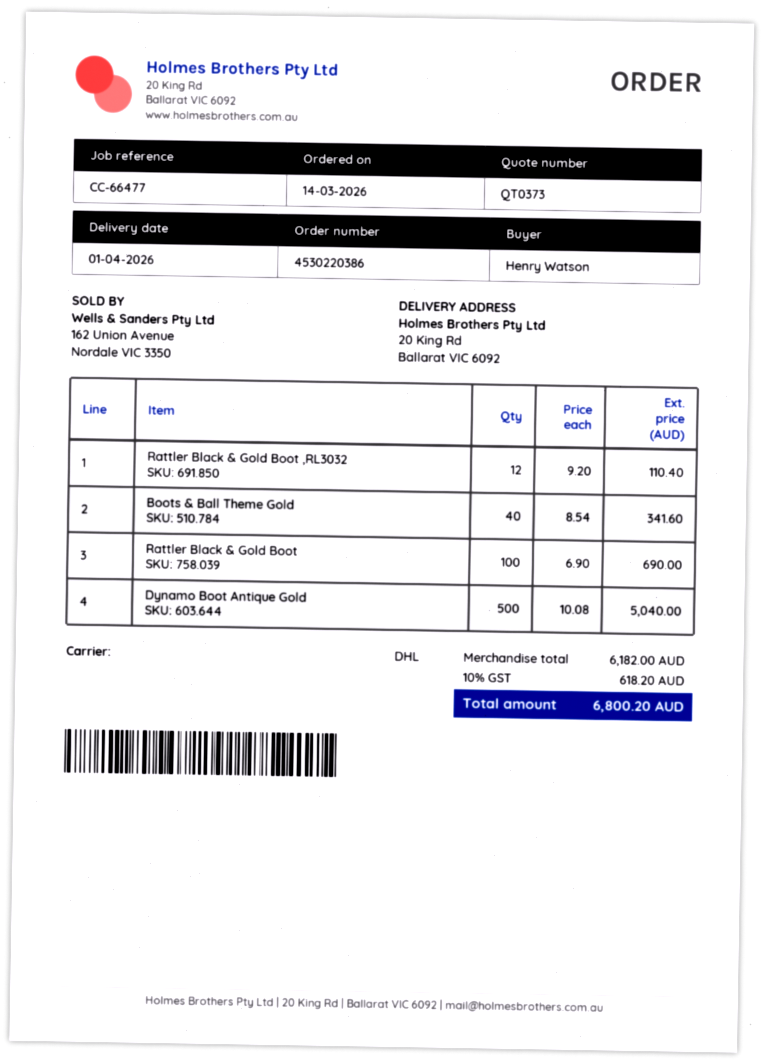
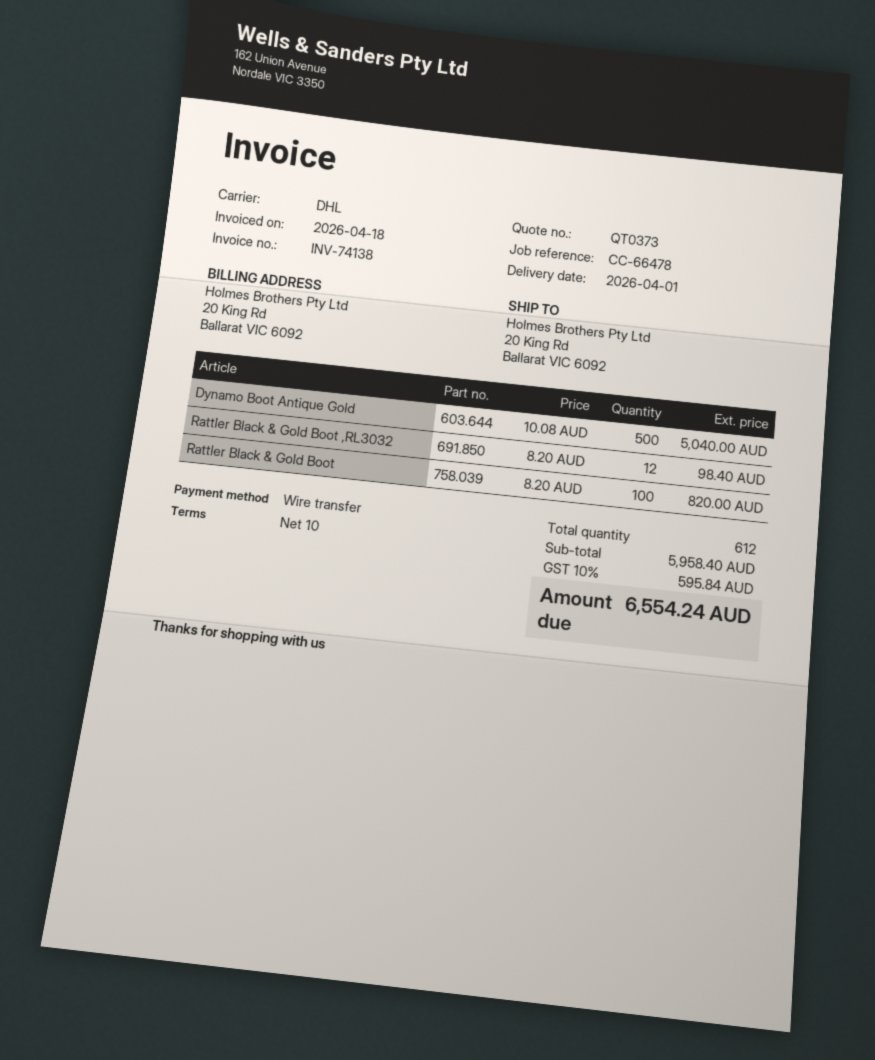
reference: CC-66477 -> CC-66478
Rattler Black & Gold Boot ,RL3032: 12 x 9.20 = 110.40 -> 12 x 8.20 = 98.40
Boots & Ball Theme Gold: 40 x 8.54 = 341.60 -> none
Rattler Black & Gold Boot: 100 x 6.90 = 690.00 -> 100 x 8.20 = 820.00
subtotal: 6182.00 -> 5958.40
tax: 10% = 618.20 -> 10% = 595.84
total: 6800.20 -> 6554.24

